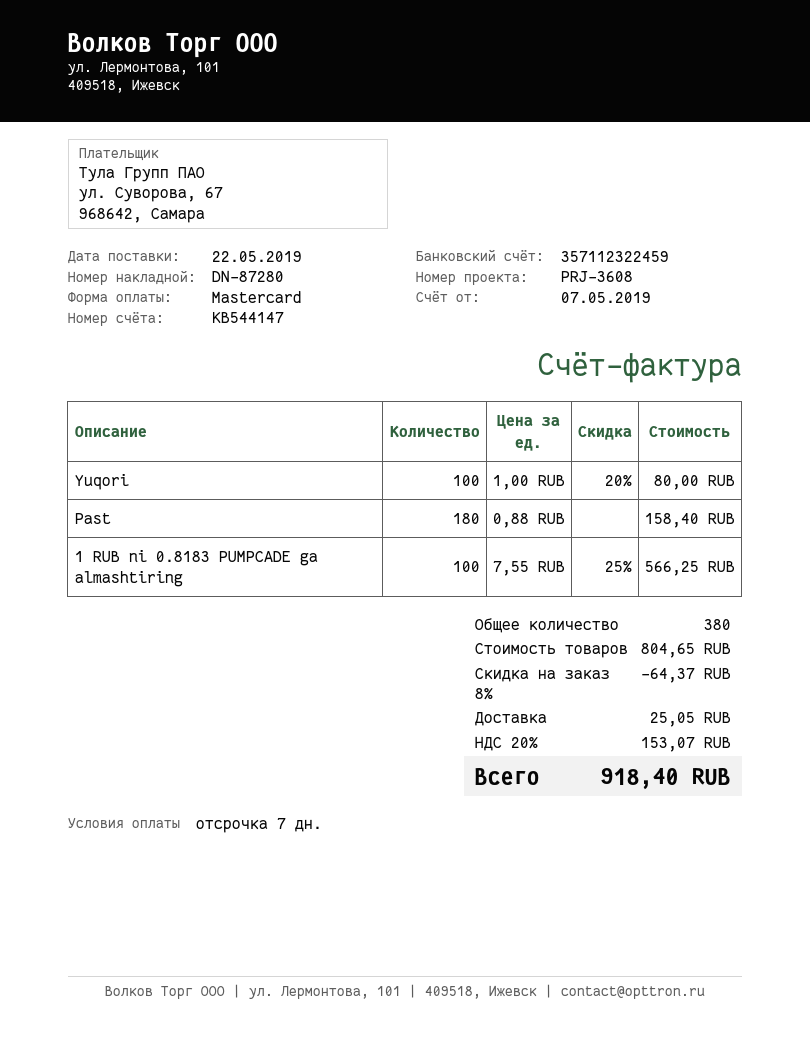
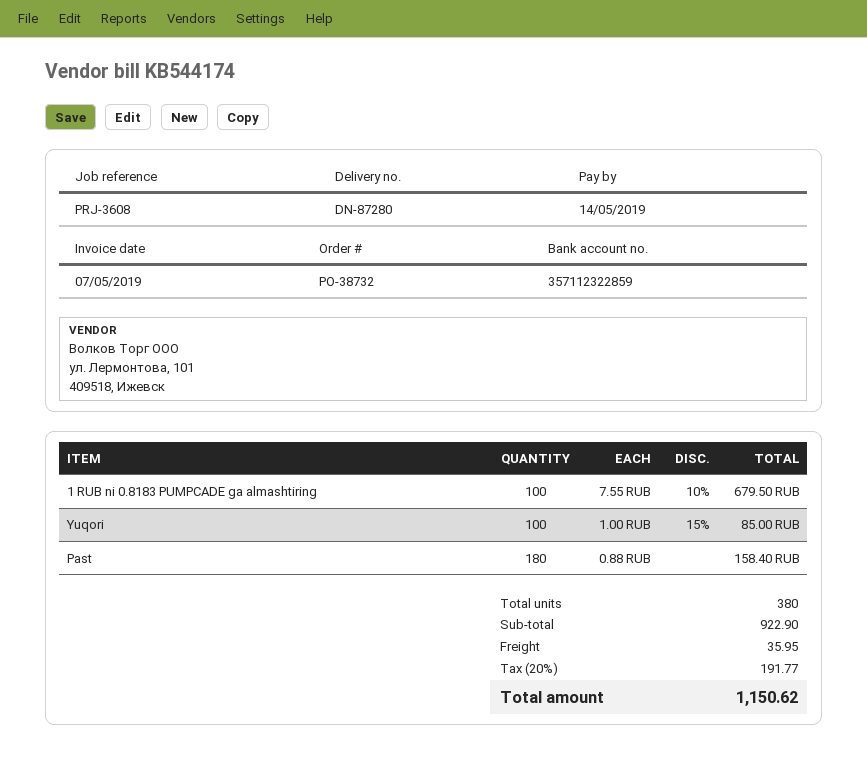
invoice number: KB544147 -> KB544174
bank account: 357112322459 -> 357112322859
Yuqori: 100 x 1.00 - 20% = 80.00 -> 100 x 1.00 - 15% = 85.00
1 RUB ni 0.8183 PUMPCADE ga almashtiring: 100 x 7.55 - 25% = 566.25 -> 100 x 7.55 - 10% = 679.50
subtotal: 804.65 -> 922.90
discount: 8% = 64.37 -> none
shipping: 25.05 -> 35.95
tax: 20% = 153.07 -> 20% = 191.77
total: 918.40 -> 1150.62

